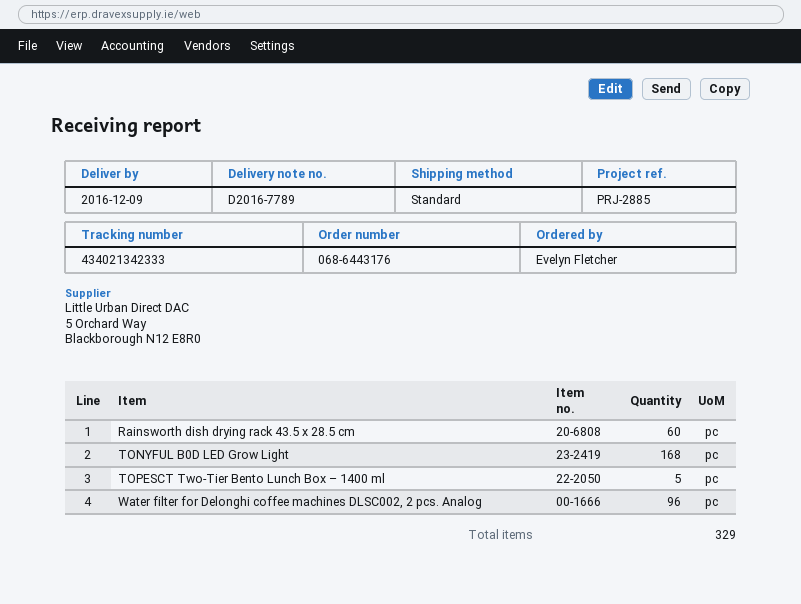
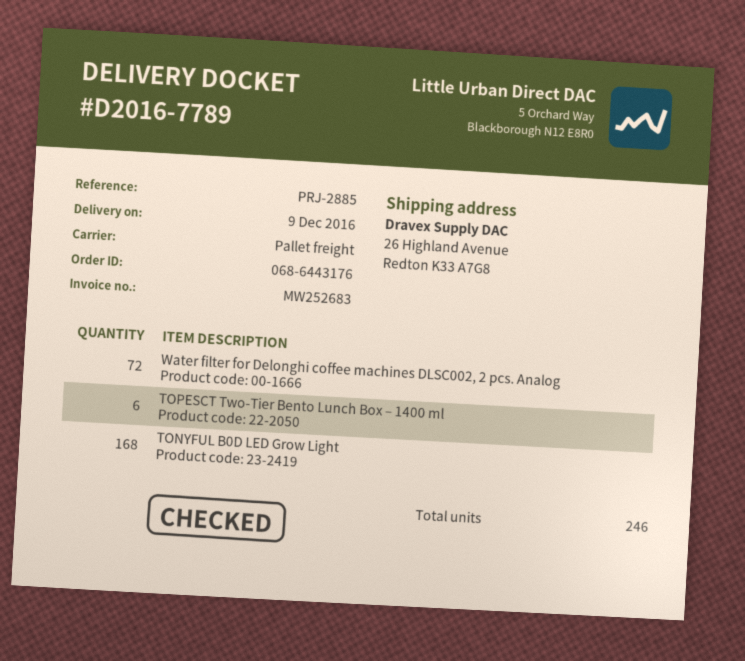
shipping method: standard -> pallet freight
Rainsworth dish drying rack 43.5 x 28.5 cm: 60 -> none
TOPESCT Two-Tier Bento Lunch Box – 1400 ml: 5 -> 6
Water filter for Delonghi coffee machines DLSC002, 2 pcs. Analog: 96 -> 72
total quantity: 329 -> 246

